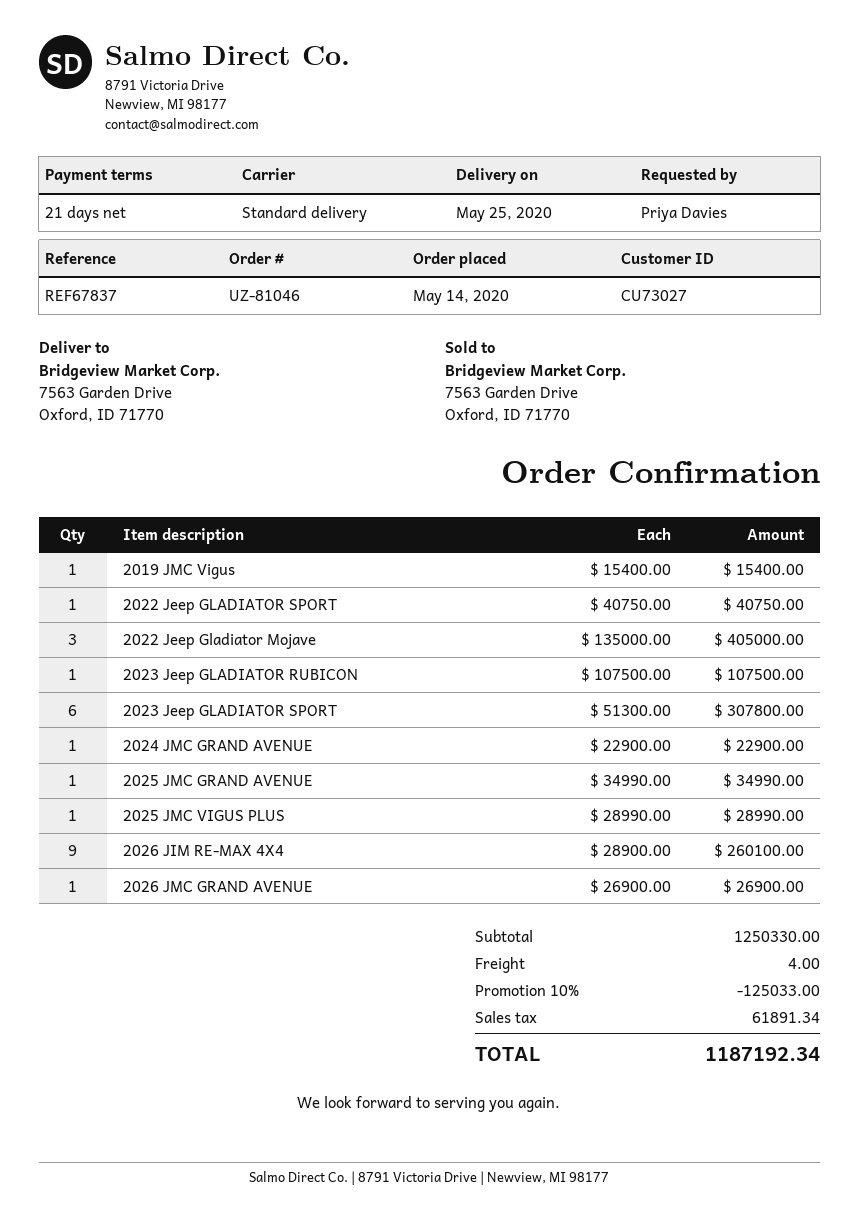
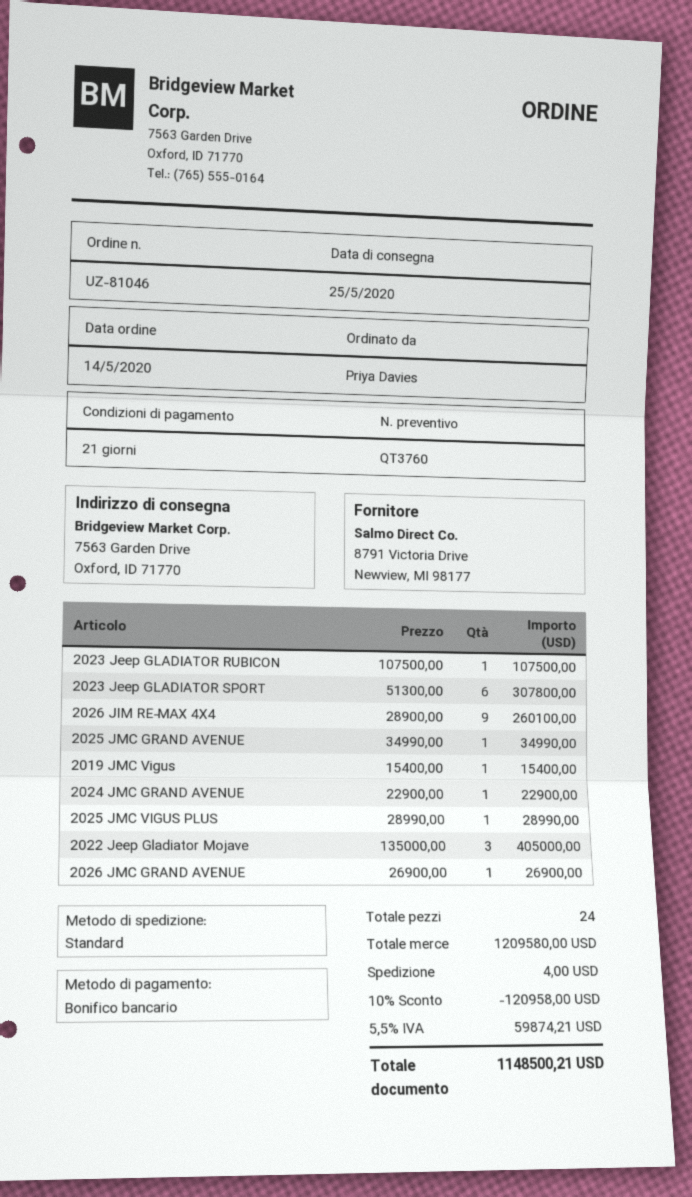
2022 Jeep GLADIATOR SPORT: 1 x 40750.00 = 40750.00 -> none
subtotal: 1250330.00 -> 1209580.00
discount: 10% = 125033.00 -> 10% = 120958.00
tax: 61891.34 -> 59874.21
total: 1187192.34 -> 1148500.21

